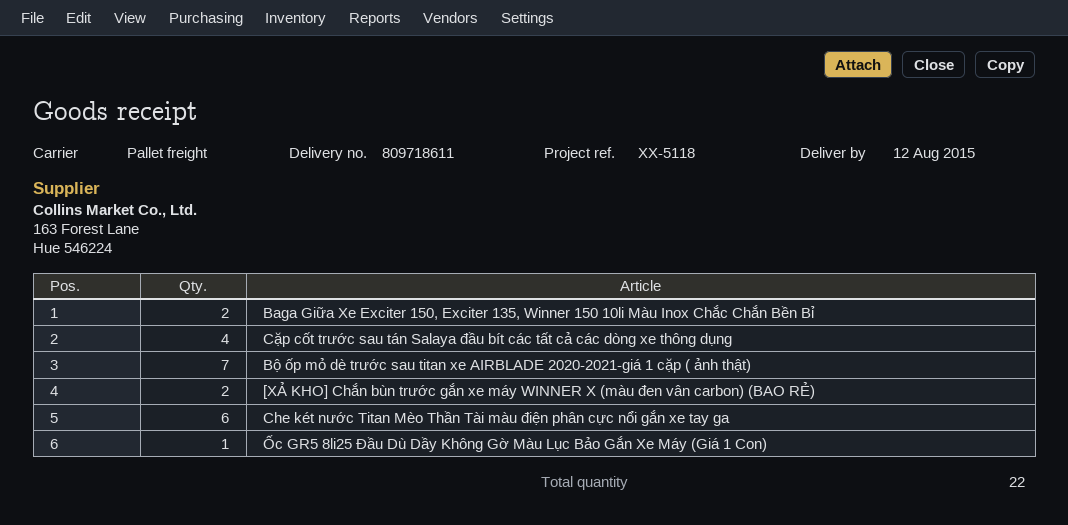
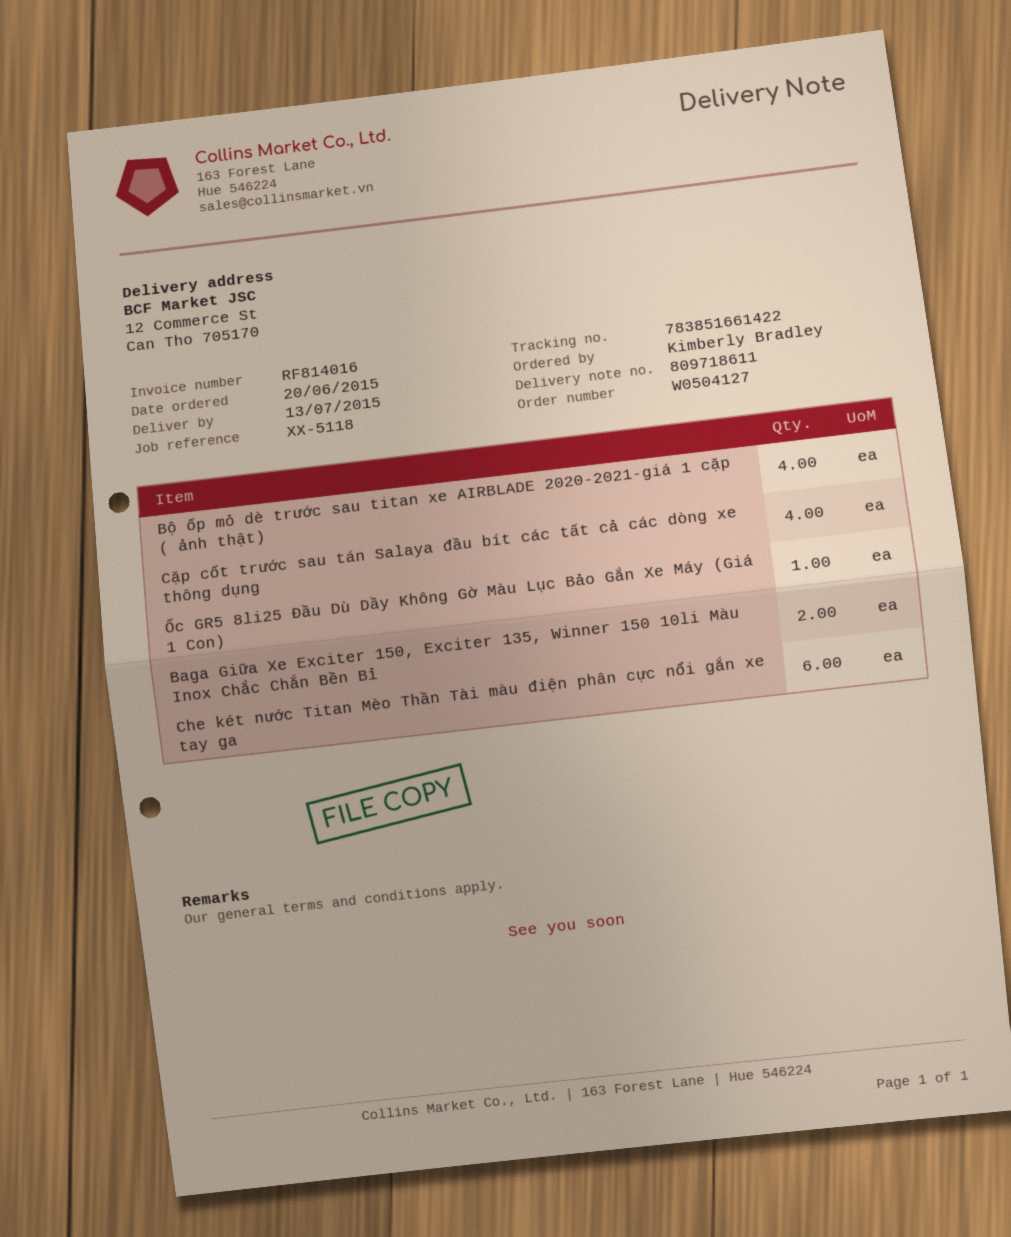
delivery date: 2015-08-12 -> 2015-07-13
Bộ ốp mỏ dè trước sau titan xe AIRBLADE 2020-2021-giá 1 cặp ( ảnh thật): 7 -> 4
[XẢ KHO] Chắn bùn trước gắn xe máy WINNER X (màu đen vân carbon) (BAO RẺ): 2 -> none

